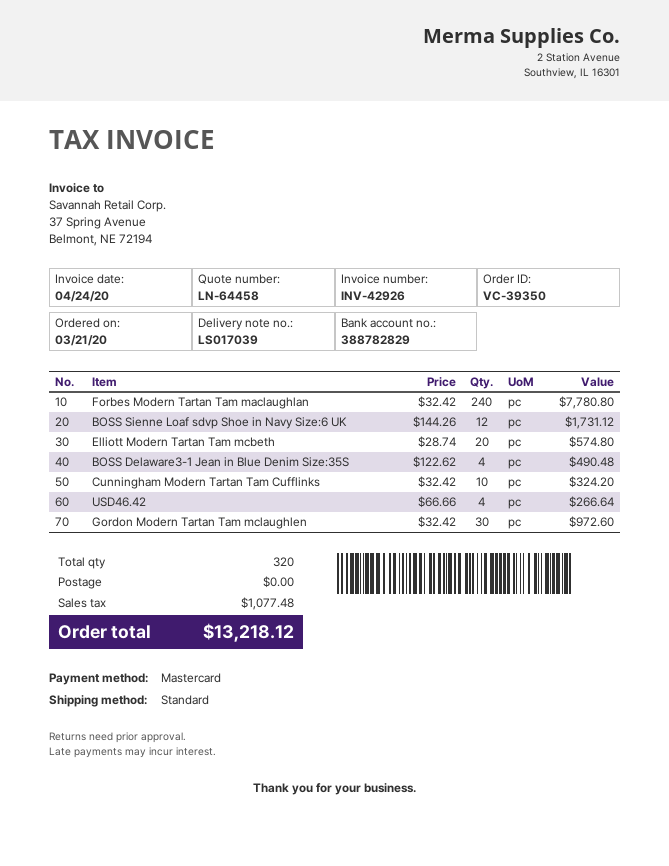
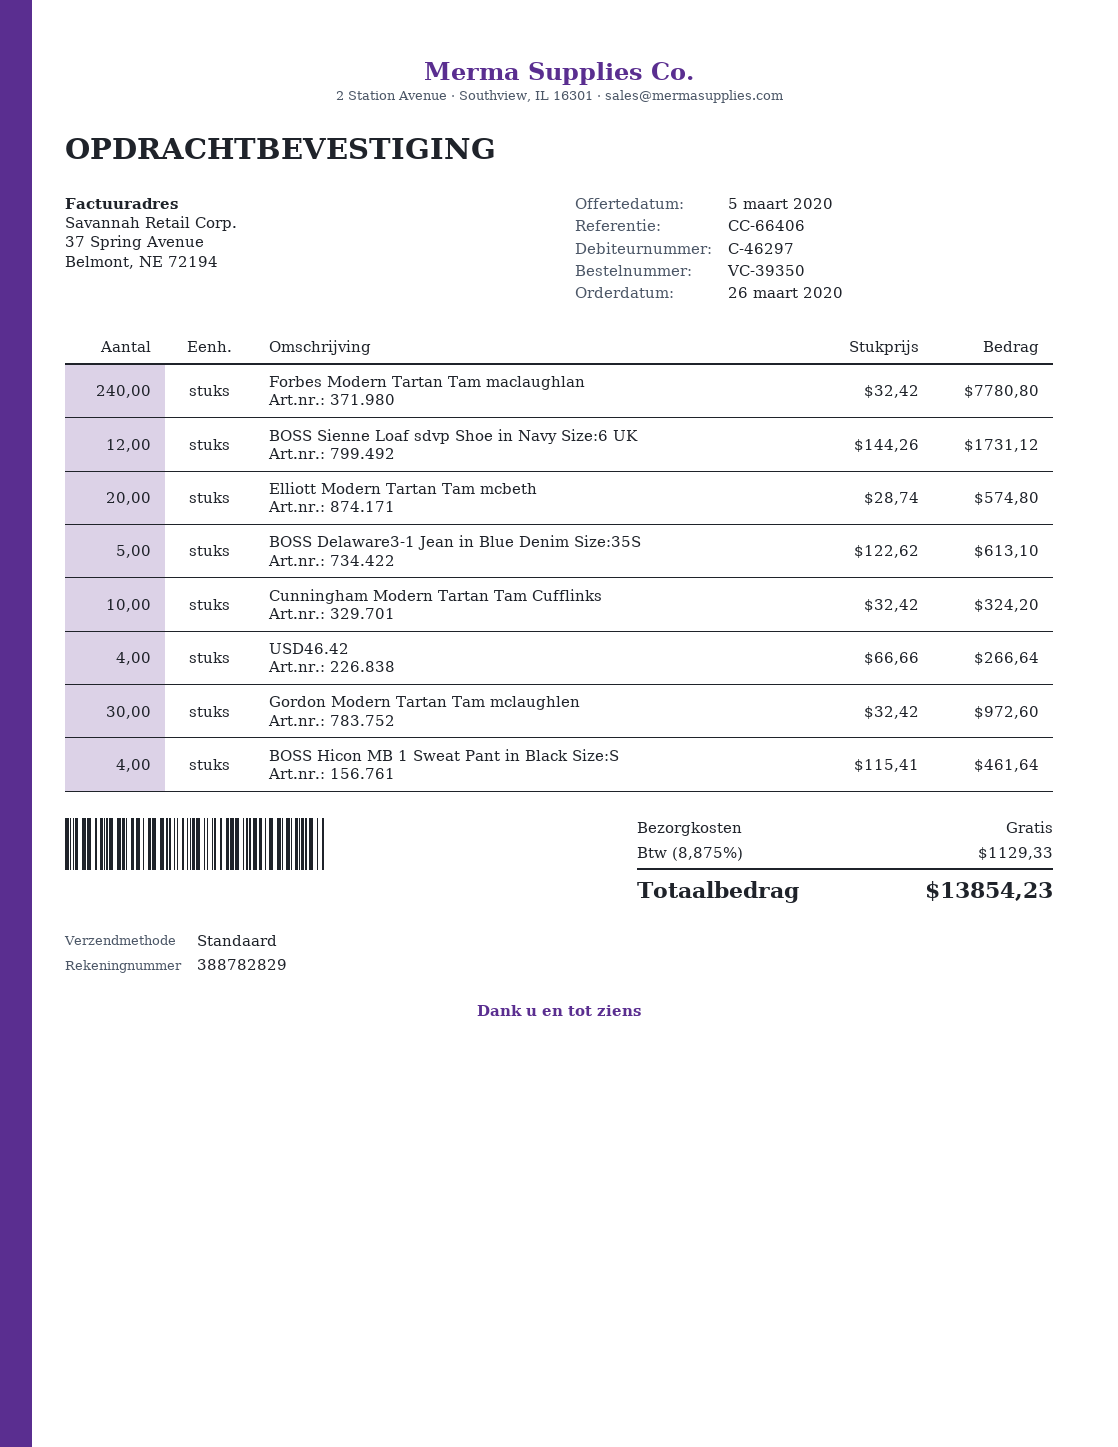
order date: 2020-03-21 -> 2020-03-26
BOSS Delaware3-1 Jean in Blue Denim Size:35S: 4 x 122.62 = 490.48 -> 5 x 122.62 = 613.10
BOSS Hicon MB 1 Sweat Pant in Black Size:S: none -> 4 x 115.41 = 461.64
tax: 1077.48 -> 1129.33
total: 13218.12 -> 13854.23

